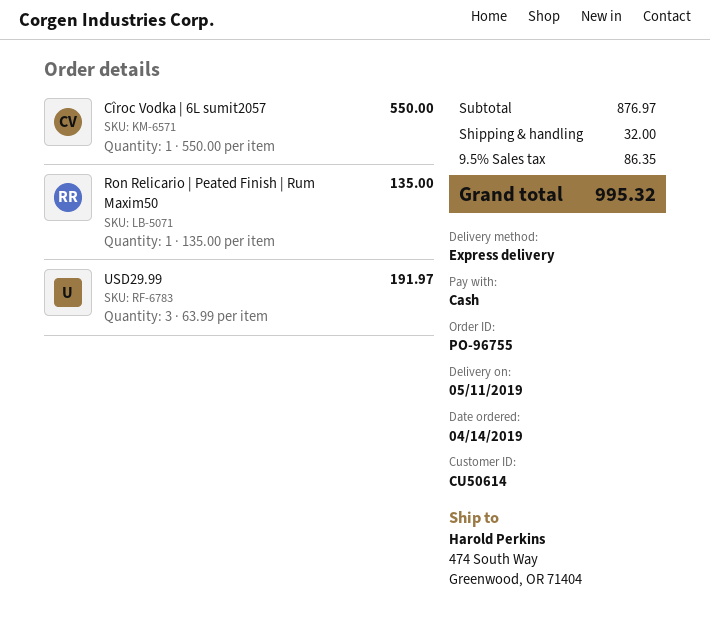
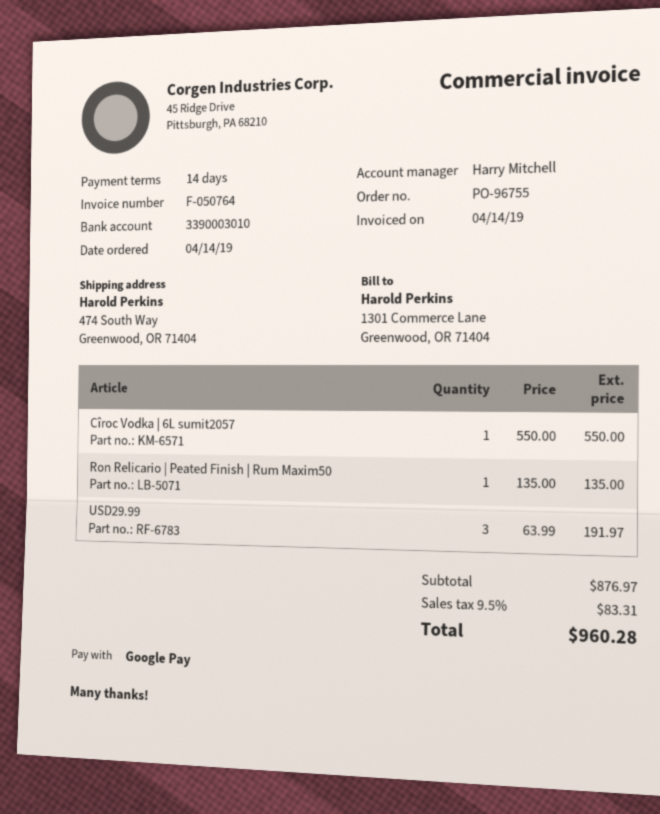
payment method: cash -> Google Pay
shipping: 32.00 -> none
tax: 9.5% = 86.35 -> 9.5% = 83.31
total: 995.32 -> 960.28

